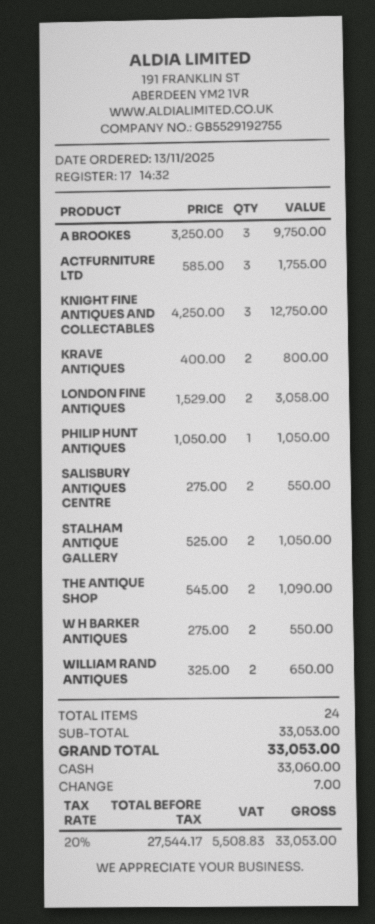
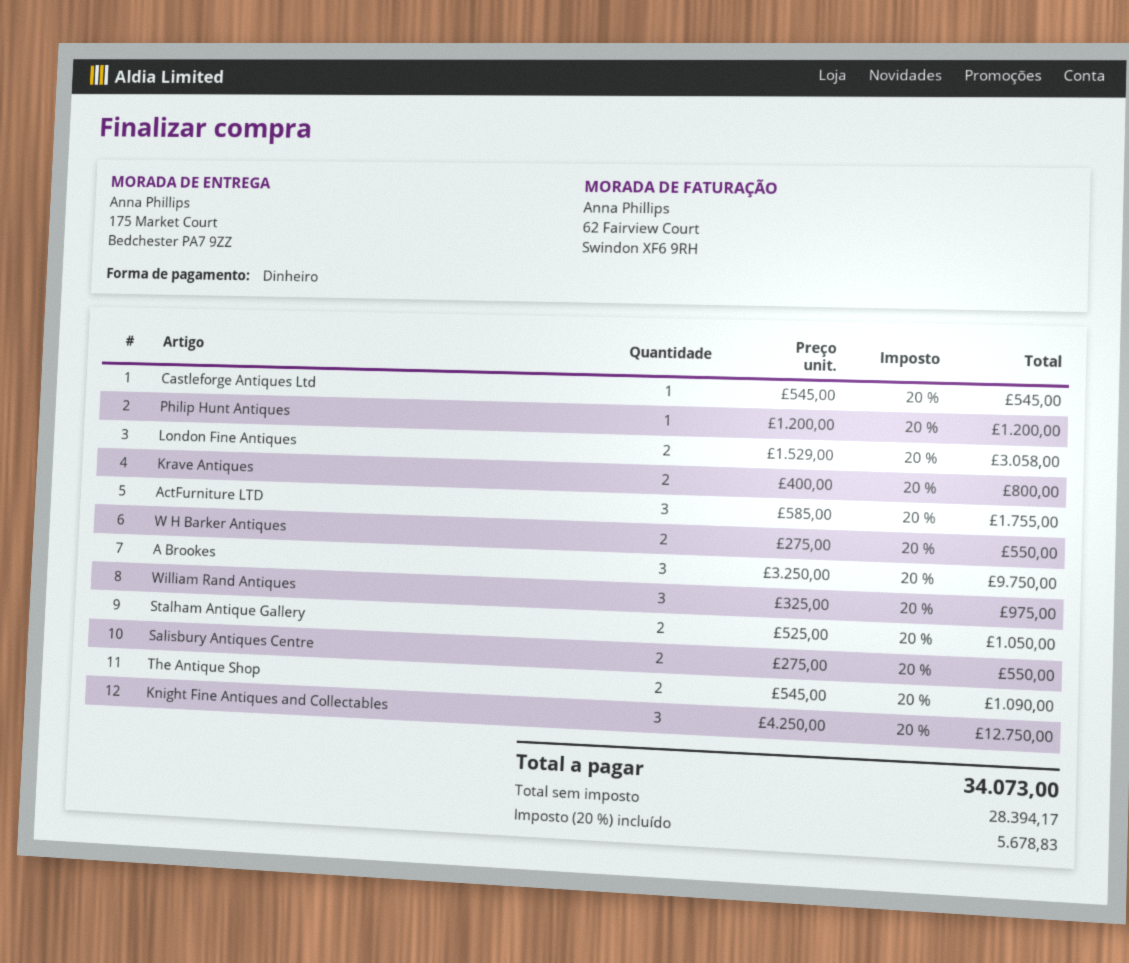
PHILIP HUNT ANTIQUES: 1 x 1050.00 = 1050.00 -> 1 x 1200.00 = 1200.00
WILLIAM RAND ANTIQUES: 2 x 325.00 = 650.00 -> 3 x 325.00 = 975.00
Castleforge Antiques Ltd: none -> 1 x 545.00 = 545.00
net: 27544.17 -> 28394.17
tax: 20% = 5508.83 -> 20% = 5678.83
total: 33053.00 -> 34073.00

